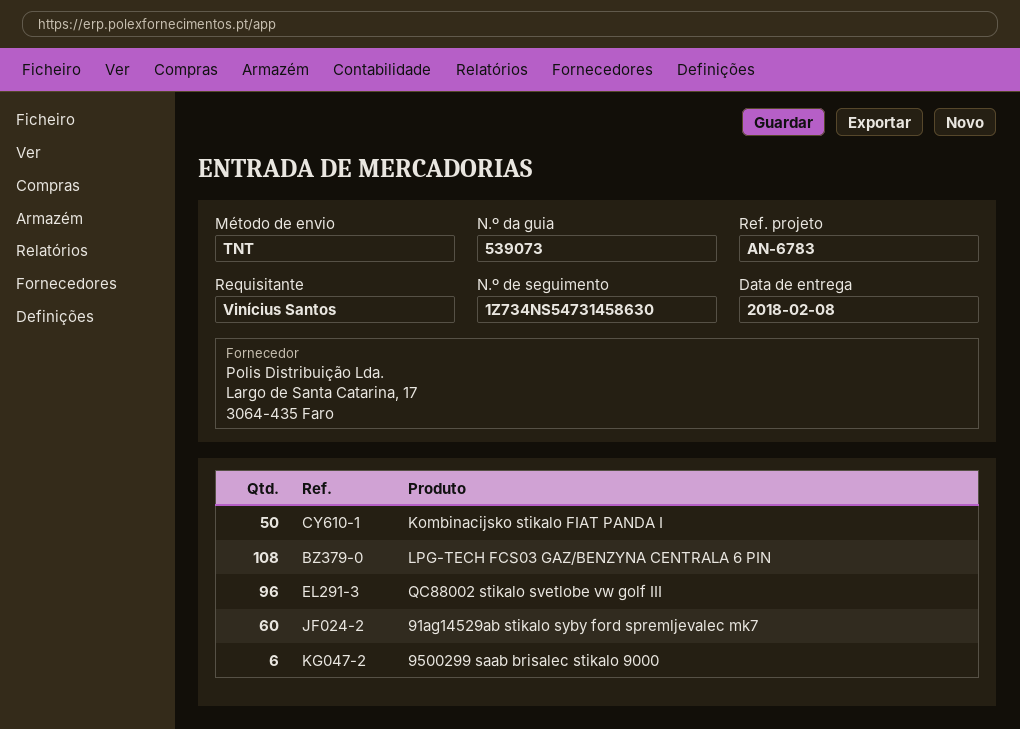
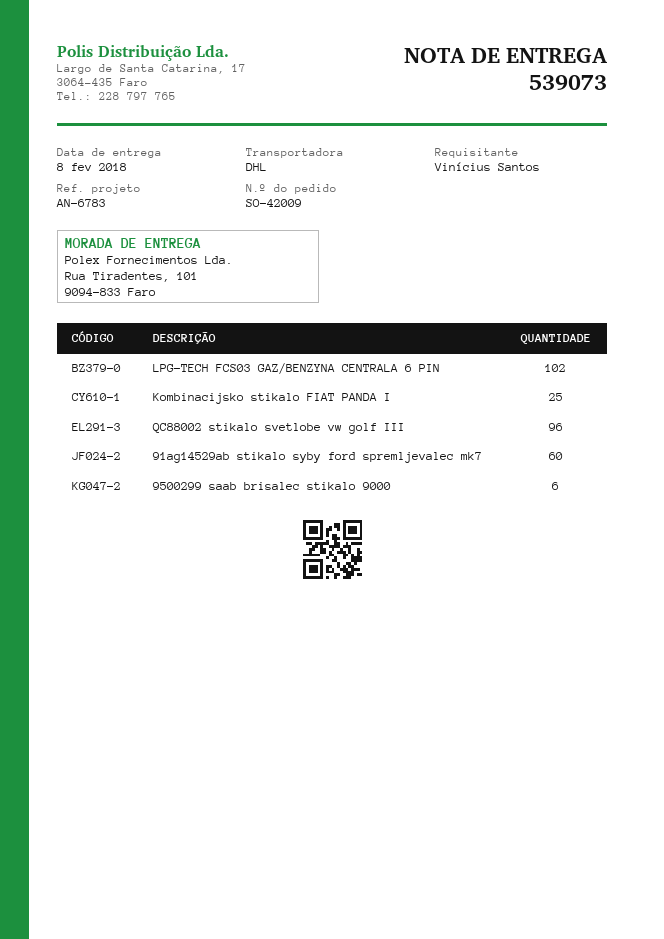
shipping method: TNT -> DHL
Kombinacijsko stikalo FIAT PANDA I: 50 -> 25
LPG-TECH FCS03 GAZ/BENZYNA CENTRALA 6 PIN: 108 -> 102

